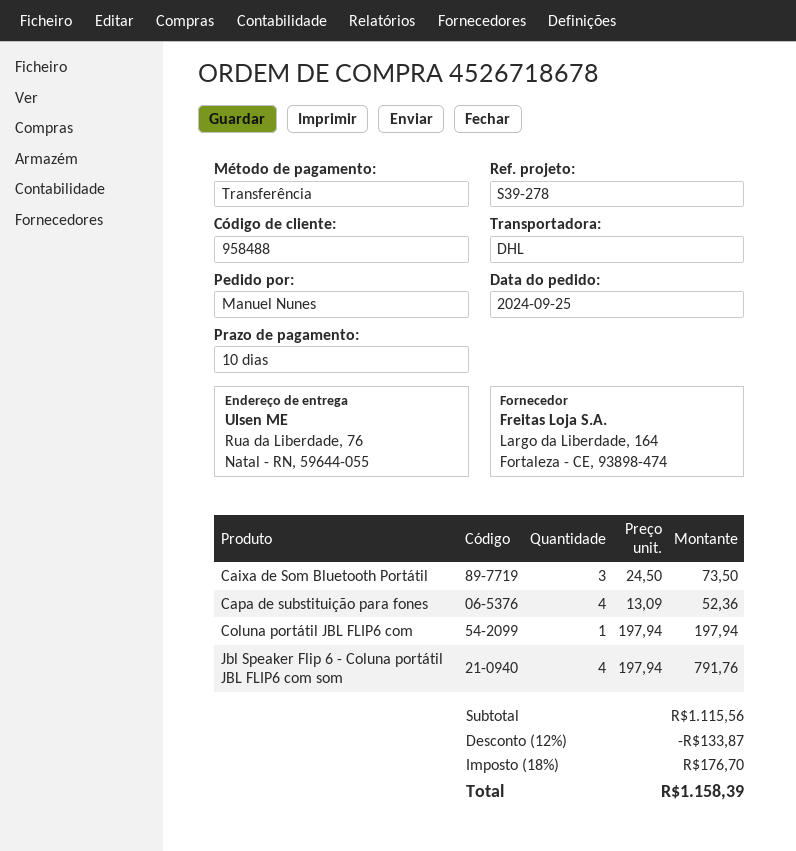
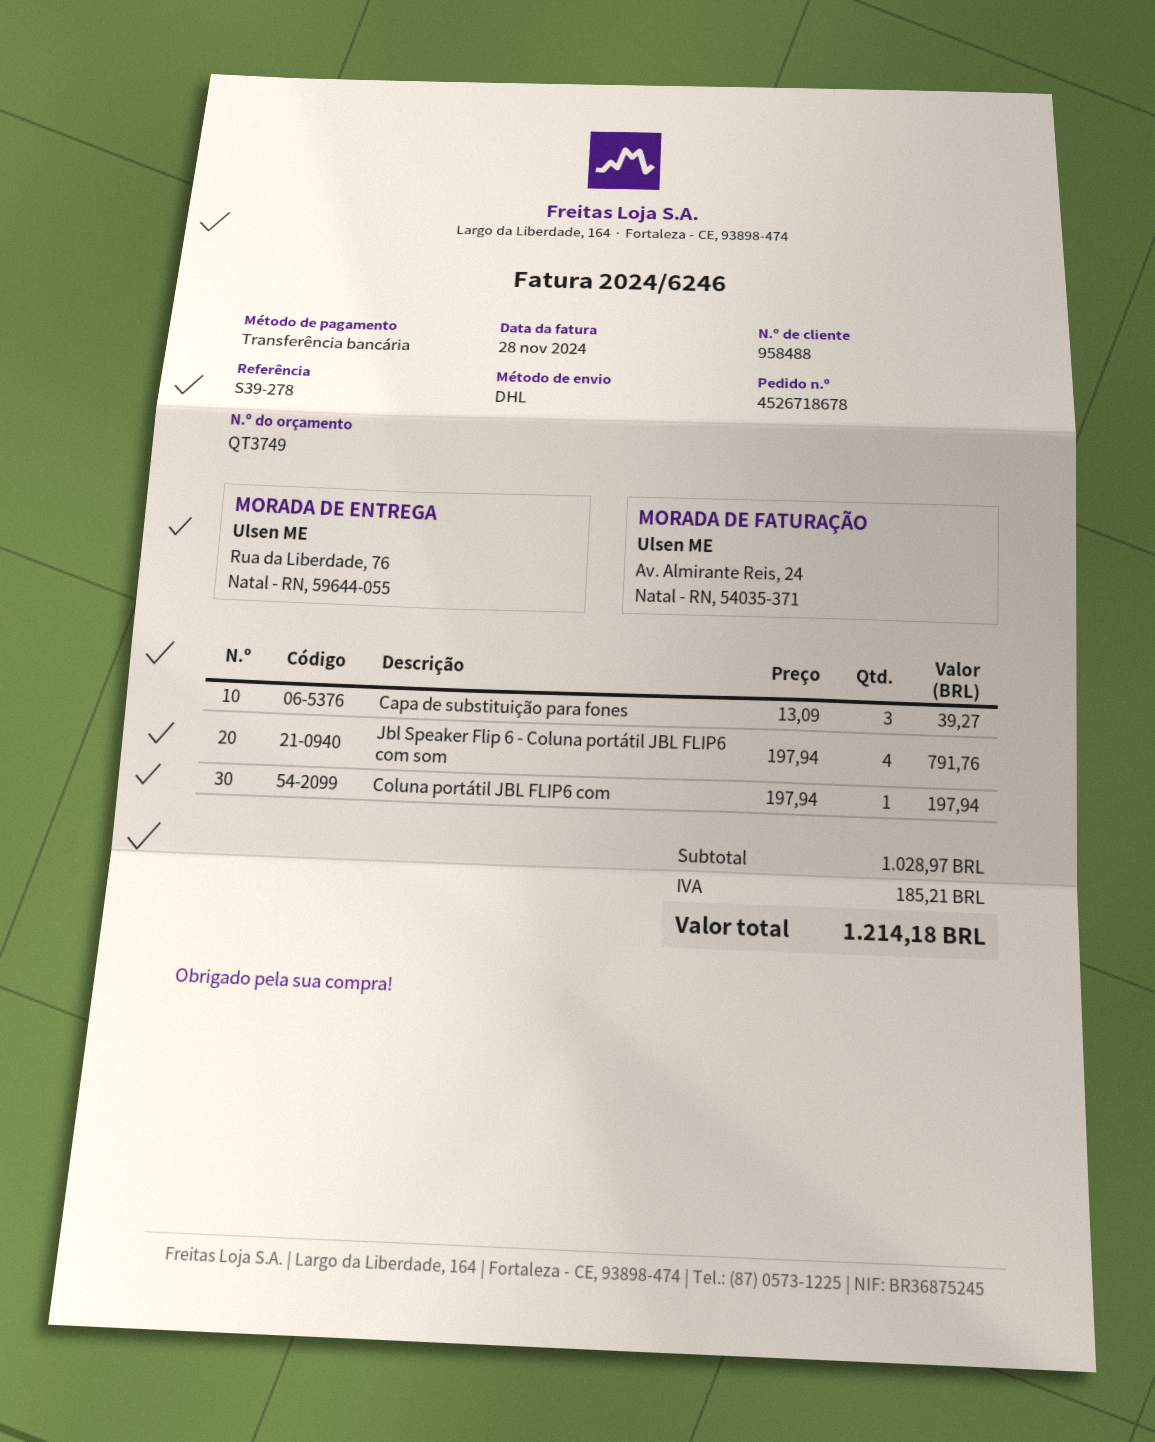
Caixa de Som Bluetooth Portátil: 3 x 24.50 = 73.50 -> none
Capa de substituição para fones: 4 x 13.09 = 52.36 -> 3 x 13.09 = 39.27
subtotal: 1115.56 -> 1028.97
discount: 12% = 133.87 -> none
tax: 176.70 -> 185.21
total: 1158.39 -> 1214.18

